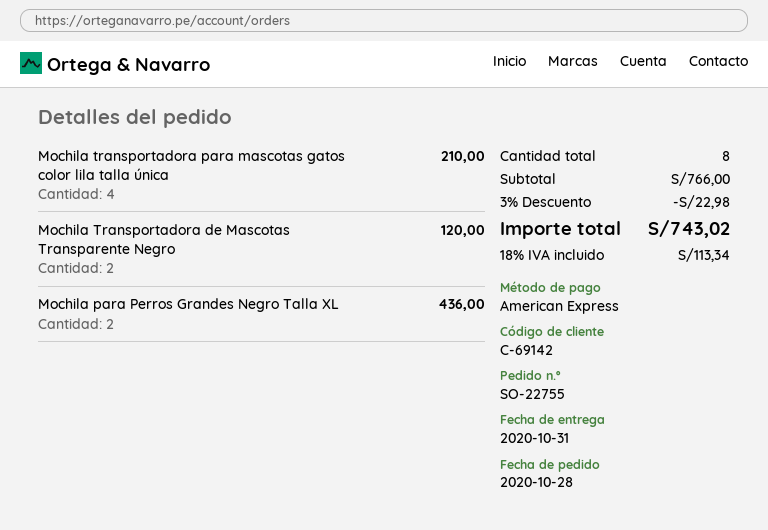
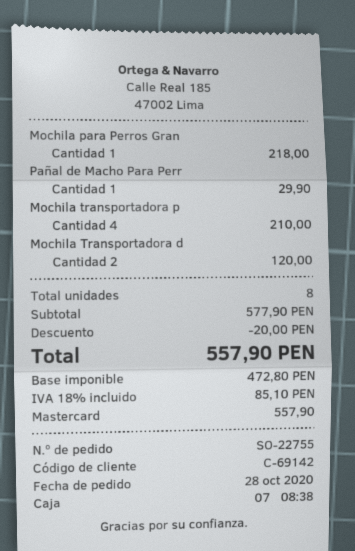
payment method: American Express -> Mastercard
Mochila para Perros Grandes Negro Talla XL: 2 for 436.00 -> 1 for 218.00
Pañal de Macho Para Perr: none -> 1 for 29.90
subtotal: 766.00 -> 577.90
discount: 22.98 -> 20.00
tax: 18% = 113.34 -> 18% = 85.10
total: 743.02 -> 557.90

